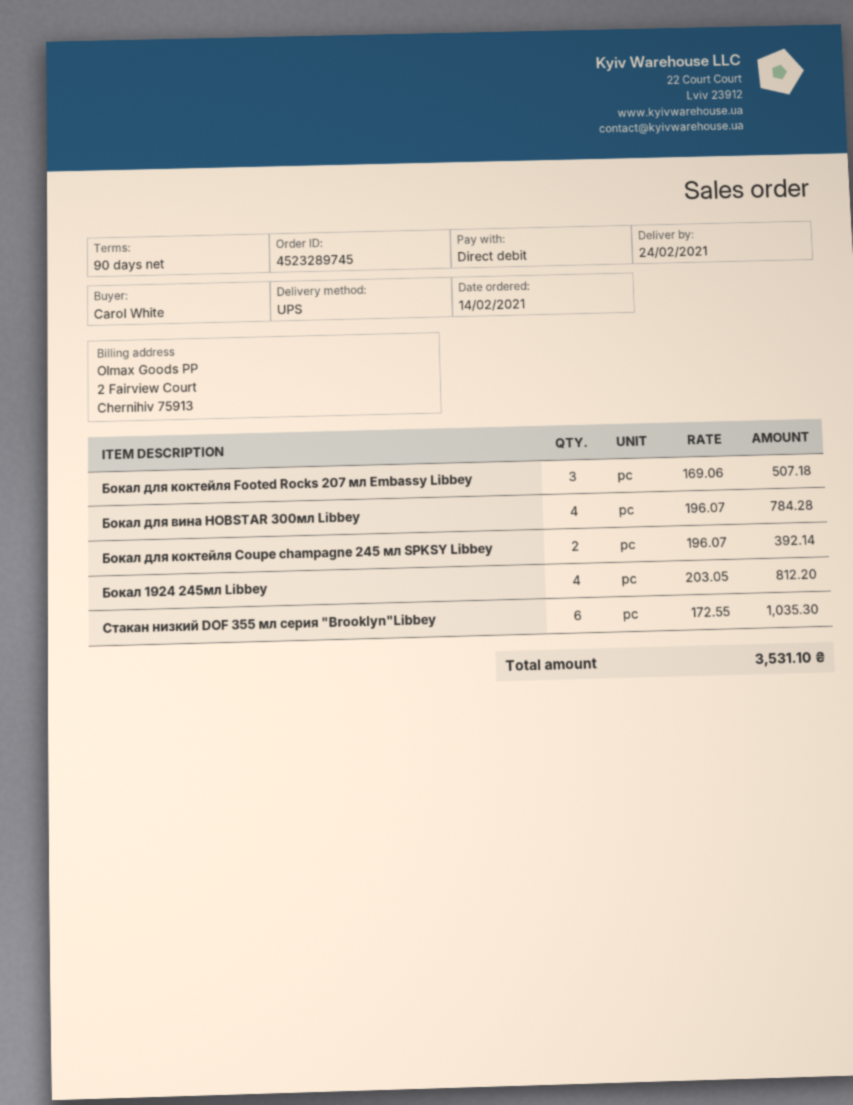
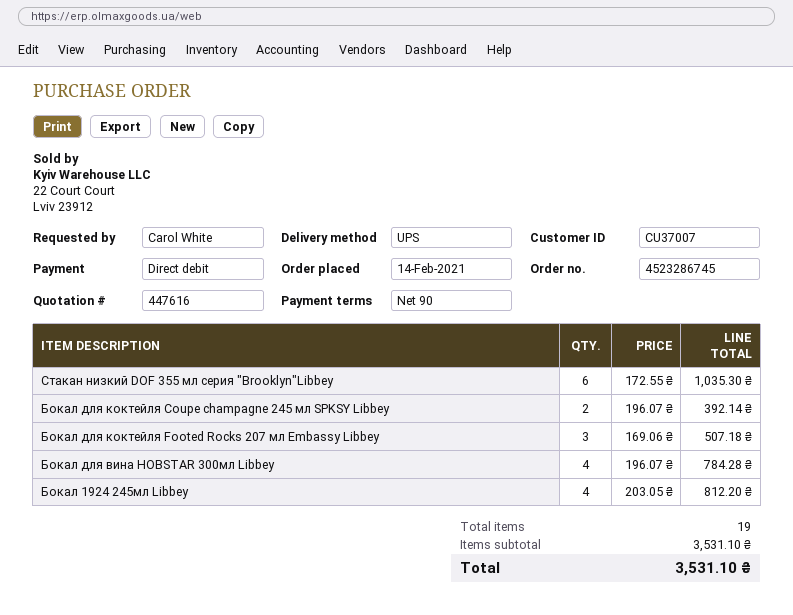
order number: 4523289745 -> 4523286745

